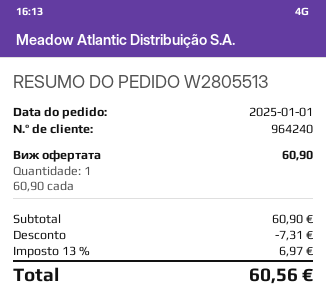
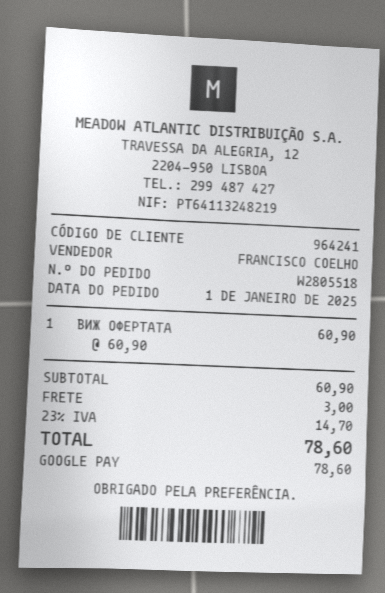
order number: W2805513 -> W2805518
customer number: 964240 -> 964241
discount: 7.31 -> none
shipping: none -> 3.00
tax: 13% = 6.97 -> 23% = 14.70
total: 60.56 -> 78.60

